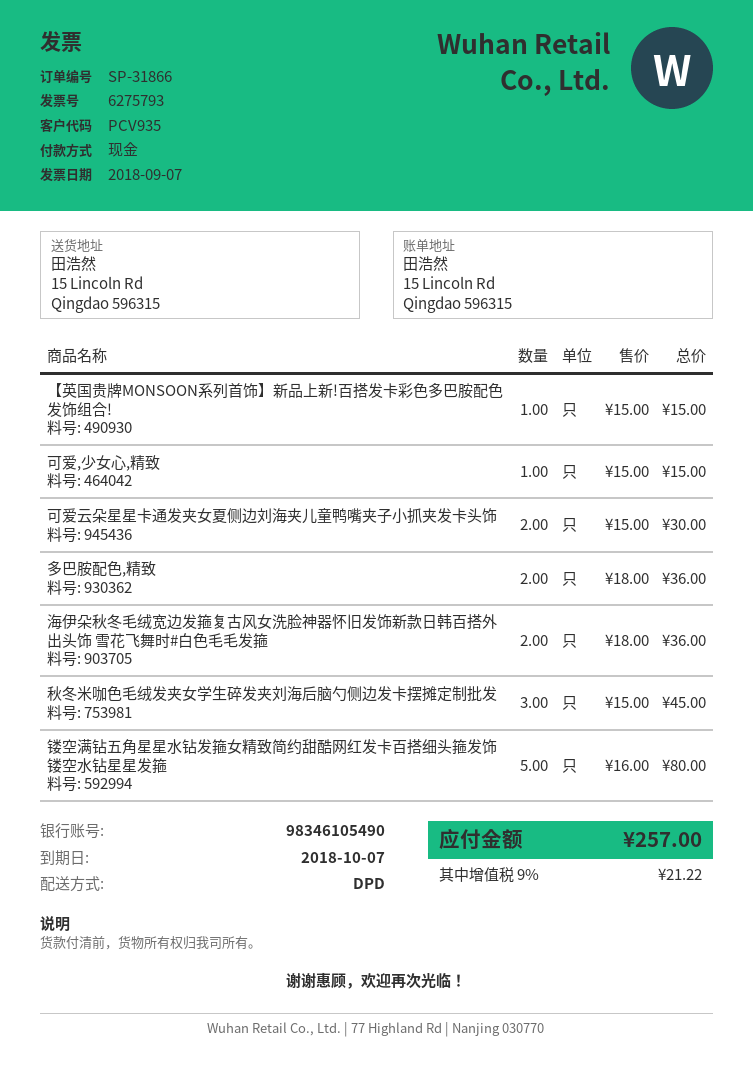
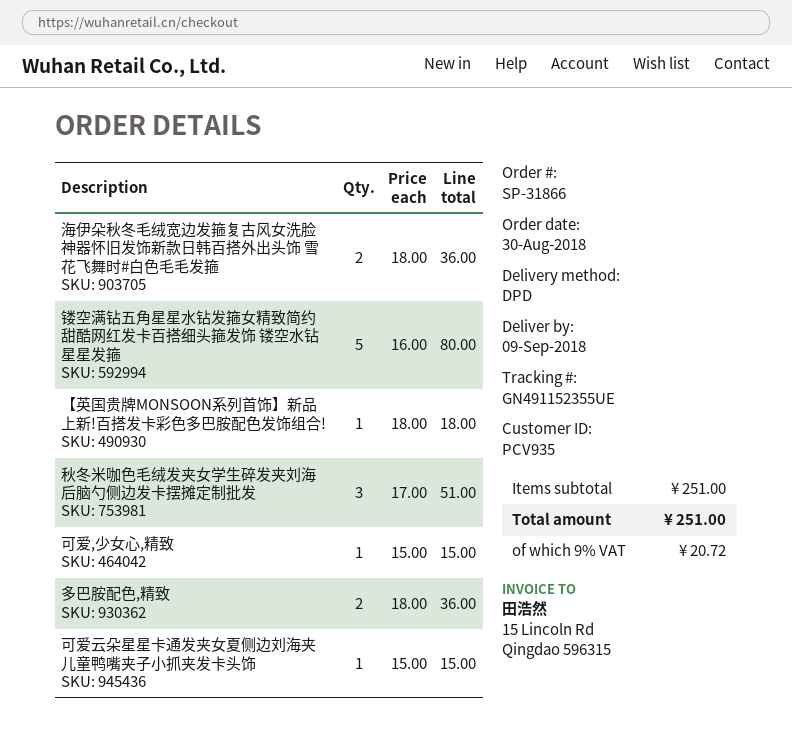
【英国贵牌MONSOON系列首饰】新品上新!百搭发卡彩色多巴胺配色发饰组合!: 1 x 15.00 = 15.00 -> 1 x 18.00 = 18.00
可爱云朵星星卡通发夹女夏侧边刘海夹儿童鸭嘴夹子小抓夹发卡头饰: 2 x 15.00 = 30.00 -> 1 x 15.00 = 15.00
秋冬米咖色毛绒发夹女学生碎发夹刘海后脑勺侧边发卡摆摊定制批发: 3 x 15.00 = 45.00 -> 3 x 17.00 = 51.00
tax: 9% = 21.22 -> 9% = 20.72
total: 257.00 -> 251.00

